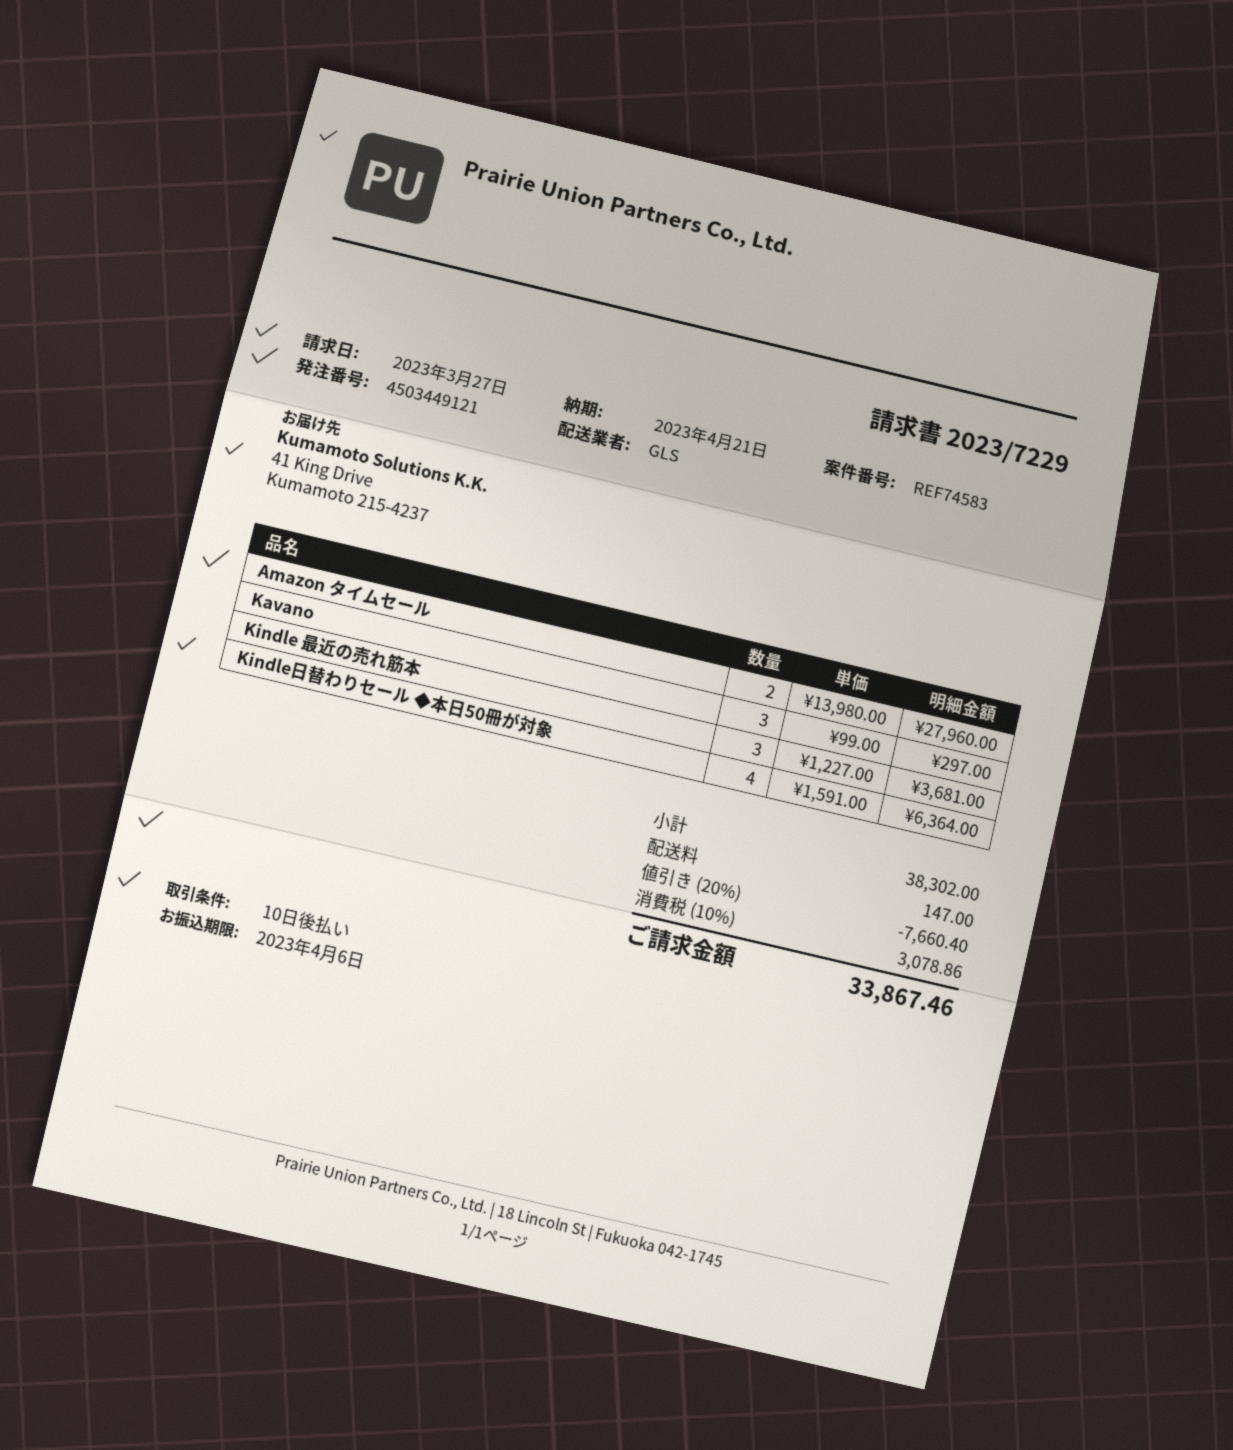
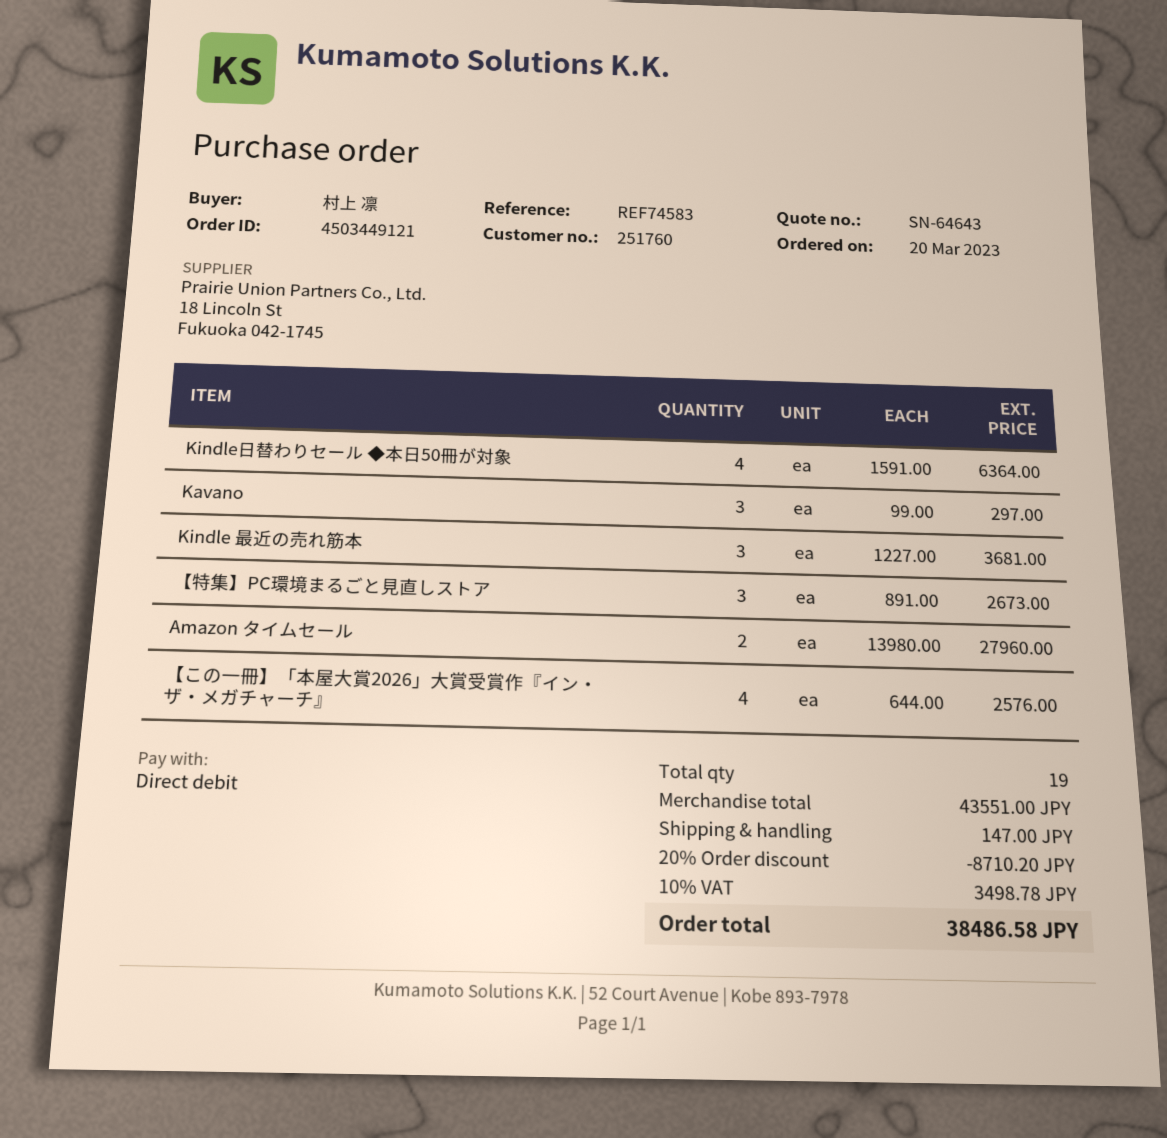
【特集】PC環境まるごと見直しストア: none -> 3 x 891.00 = 2673.00
【この一冊】「本屋大賞2026」大賞受賞作『イン・ザ・メガチャーチ』: none -> 4 x 644.00 = 2576.00
subtotal: 38302.00 -> 43551.00
discount: 20% = 7660.40 -> 20% = 8710.20
tax: 10% = 3078.86 -> 10% = 3498.78
total: 33867.46 -> 38486.58

